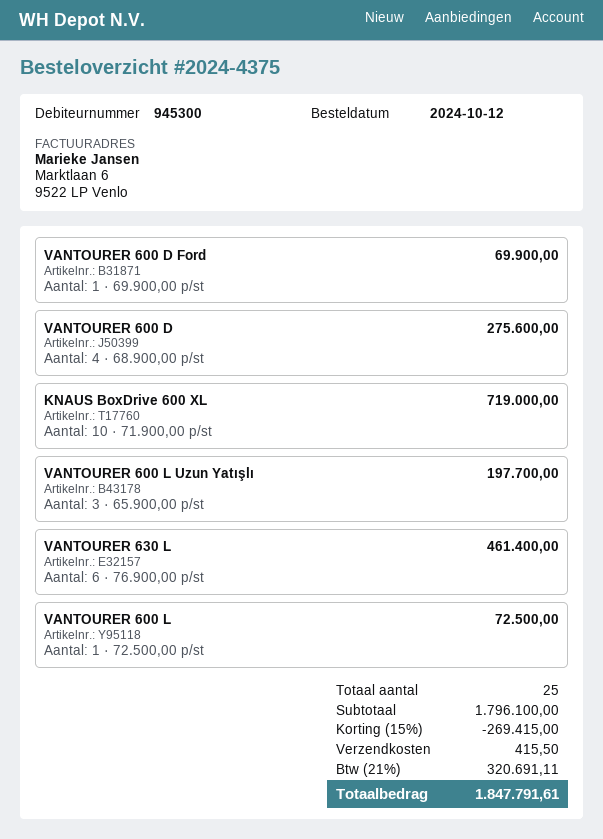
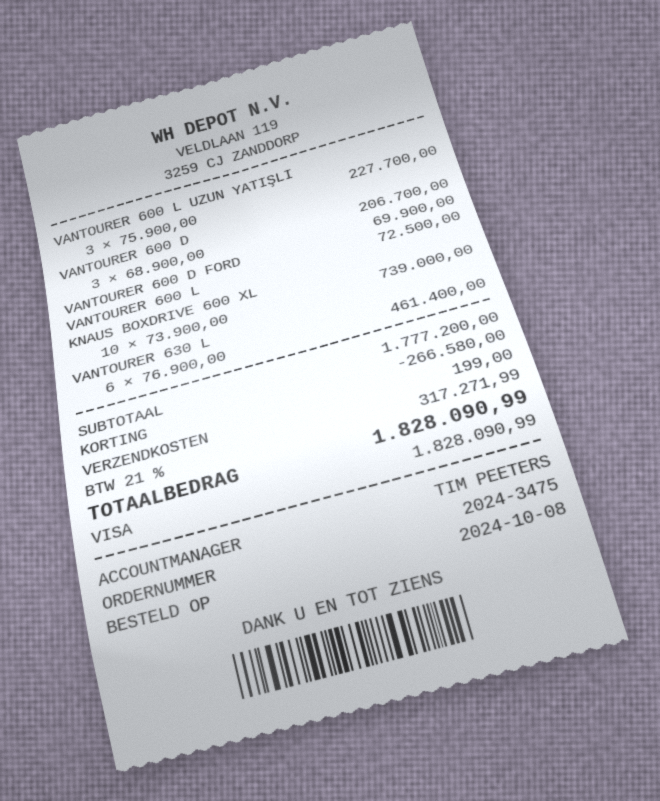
order number: 2024-4375 -> 2024-3475
order date: 2024-10-12 -> 2024-10-08
VANTOURER 600 D: 4 x 68900.00 = 275600.00 -> 3 x 68900.00 = 206700.00
KNAUS BoxDrive 600 XL: 10 x 71900.00 = 719000.00 -> 10 x 73900.00 = 739000.00
VANTOURER 600 L Uzun Yatışlı: 3 x 65900.00 = 197700.00 -> 3 x 75900.00 = 227700.00
subtotal: 1796100.00 -> 1777200.00
discount: 269415.00 -> 266580.00
shipping: 415.50 -> 199.00
tax: 21% = 320691.11 -> 21% = 317271.99
total: 1847791.61 -> 1828090.99

